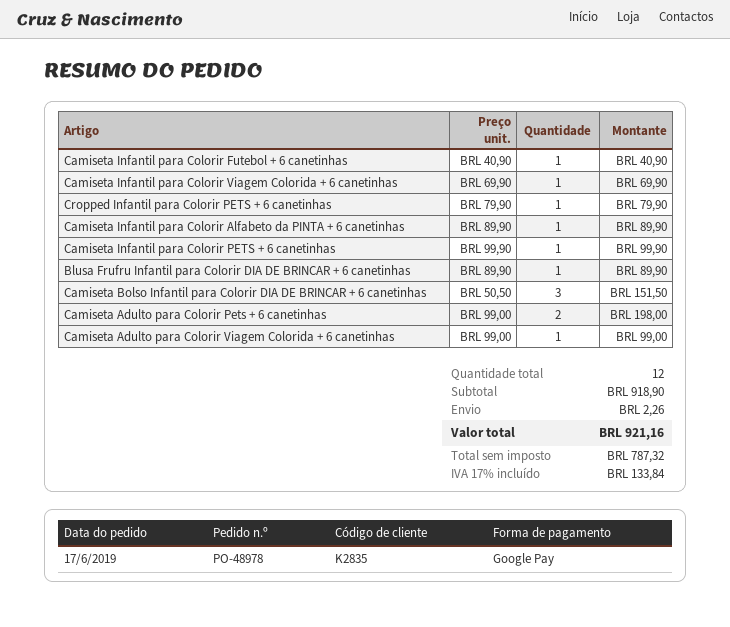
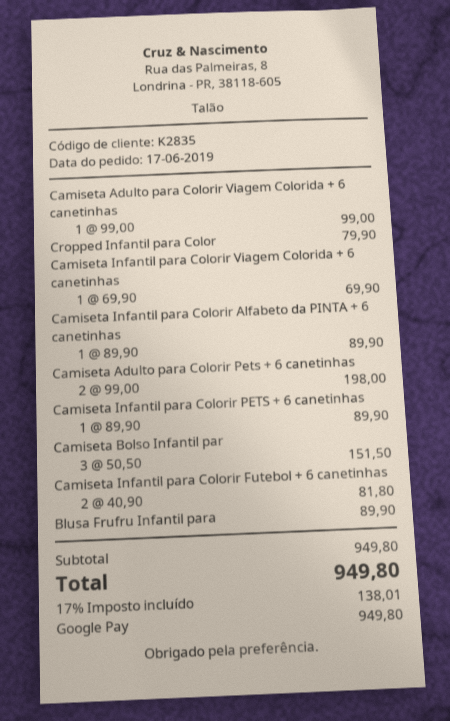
Camiseta Infantil para Colorir Futebol + 6 canetinhas: 1 x 40.90 = 40.90 -> 2 x 40.90 = 81.80
Camiseta Infantil para Colorir PETS + 6 canetinhas: 1 x 99.90 = 99.90 -> 1 x 89.90 = 89.90
subtotal: 918.90 -> 949.80
shipping: 2.26 -> none
tax: 17% = 133.84 -> 17% = 138.01
total: 921.16 -> 949.80

